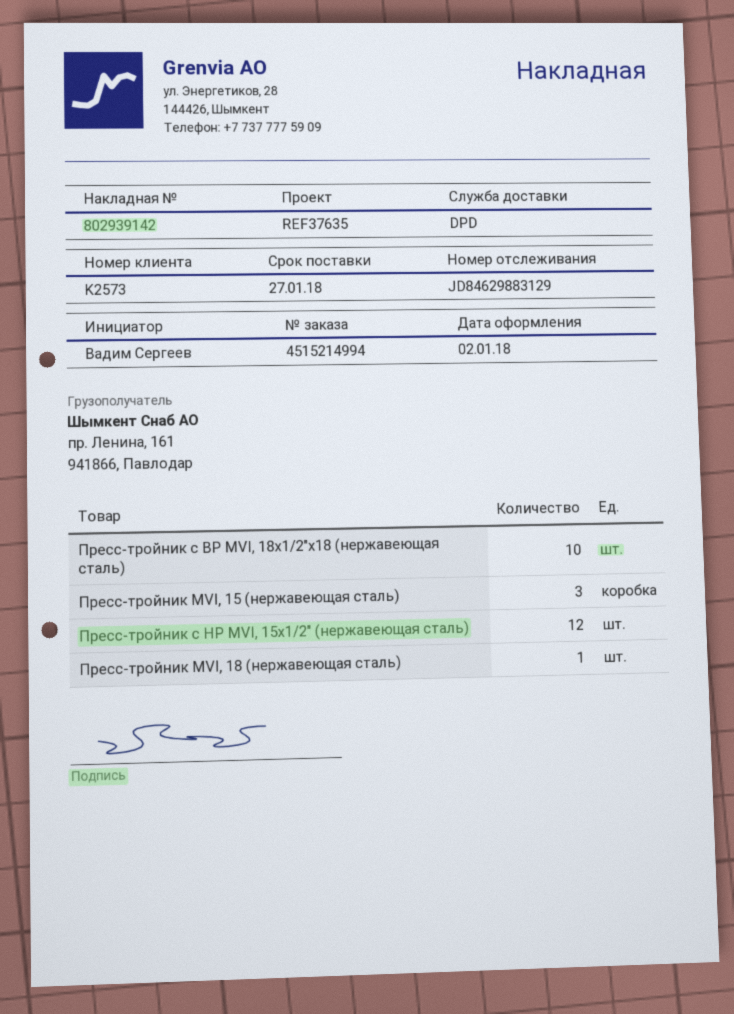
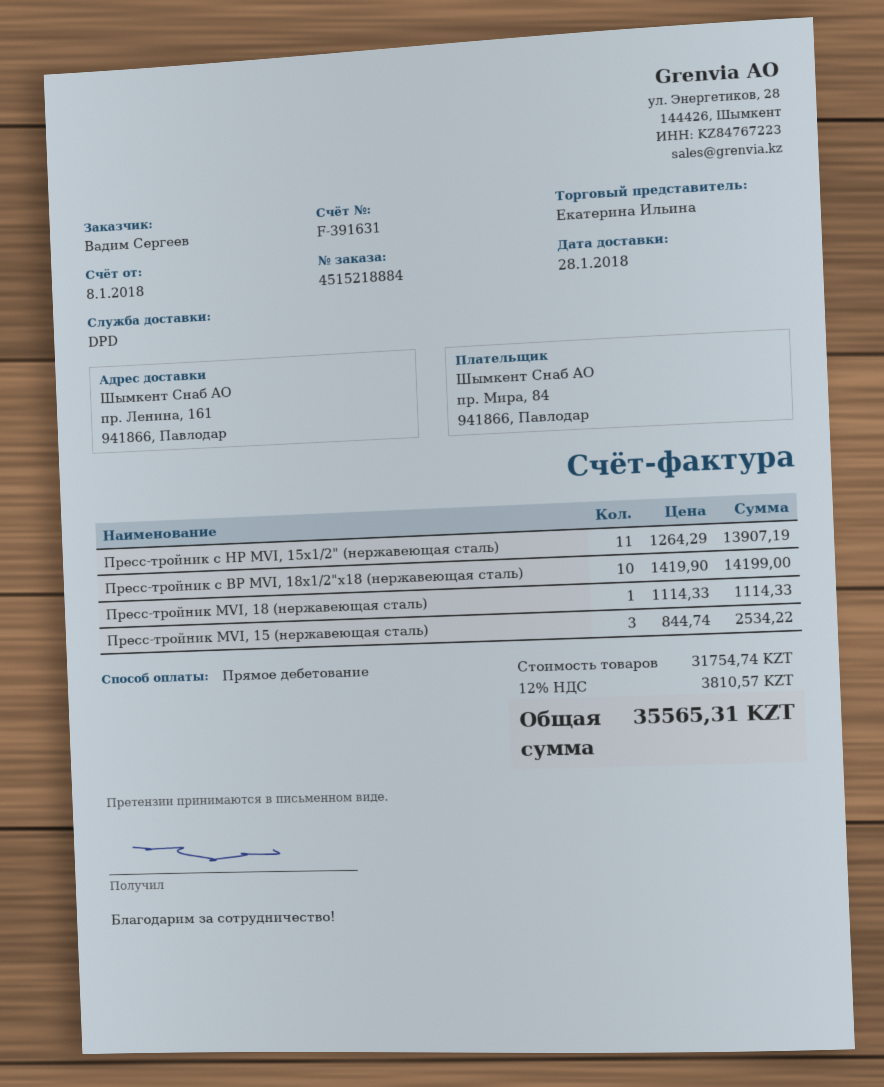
order number: 4515214994 -> 4515218884
delivery date: 2018-01-27 -> 2018-01-28
Пресс-тройник с НР MVI, 15х1/2" (нержавеющая сталь): 12 -> 11

